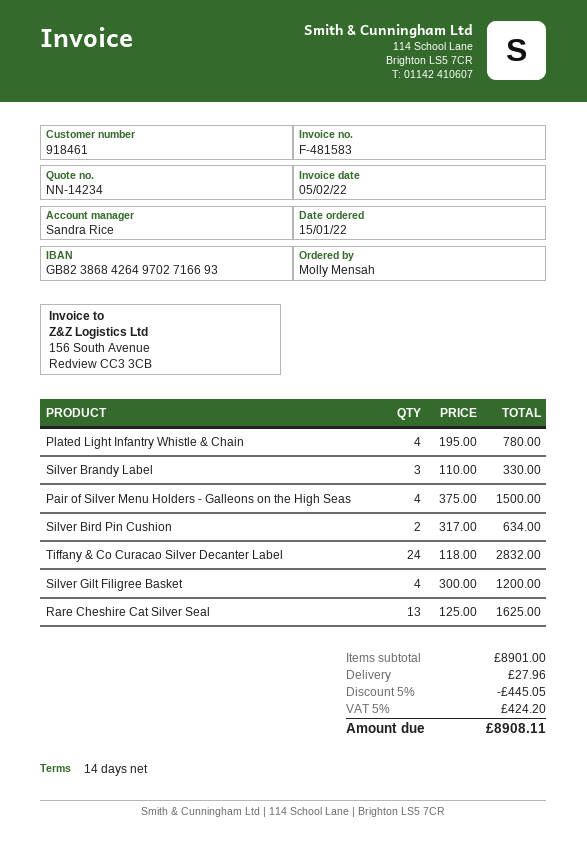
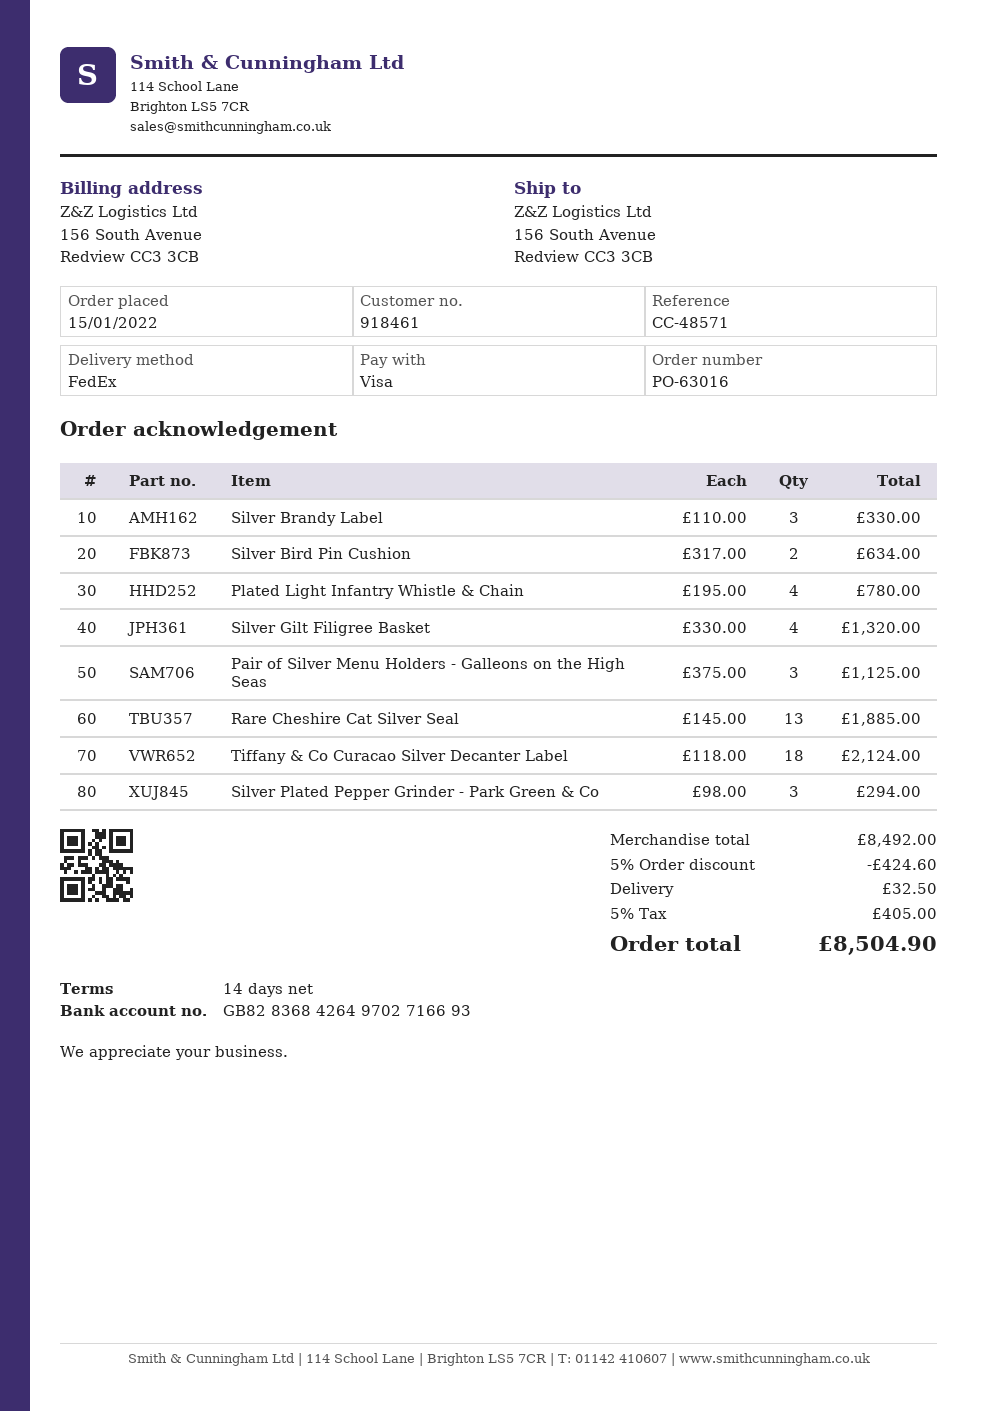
bank account: GB82386842649702716693 -> GB82836842649702716693
Pair of Silver Menu Holders - Galleons on the High Seas: 4 x 375.00 = 1500.00 -> 3 x 375.00 = 1125.00
Tiffany & Co Curacao Silver Decanter Label: 24 x 118.00 = 2832.00 -> 18 x 118.00 = 2124.00
Silver Gilt Filigree Basket: 4 x 300.00 = 1200.00 -> 4 x 330.00 = 1320.00
Rare Cheshire Cat Silver Seal: 13 x 125.00 = 1625.00 -> 13 x 145.00 = 1885.00
Silver Plated Pepper Grinder - Park Green & Co: none -> 3 x 98.00 = 294.00
subtotal: 8901.00 -> 8492.00
discount: 5% = 445.05 -> 5% = 424.60
shipping: 27.96 -> 32.50
tax: 5% = 424.20 -> 5% = 405.00
total: 8908.11 -> 8504.90

